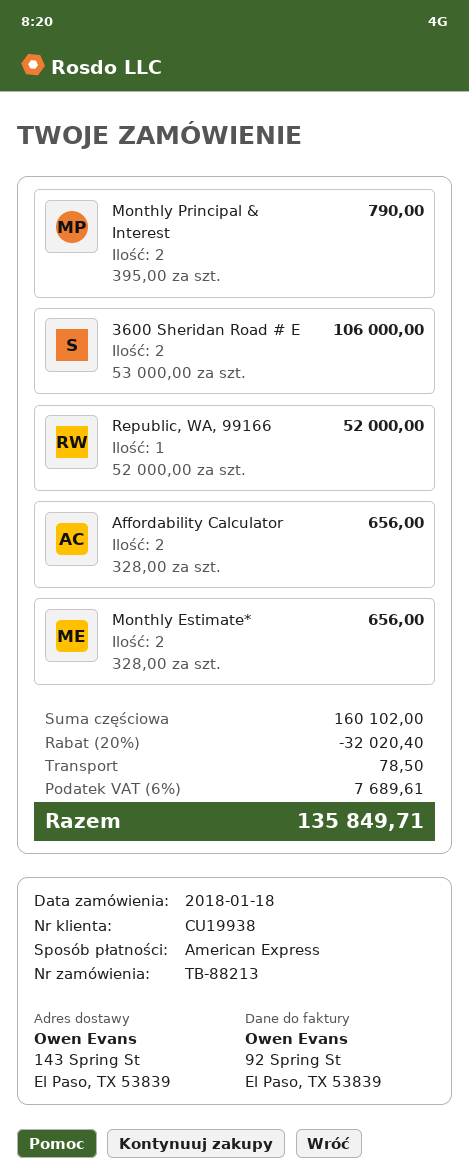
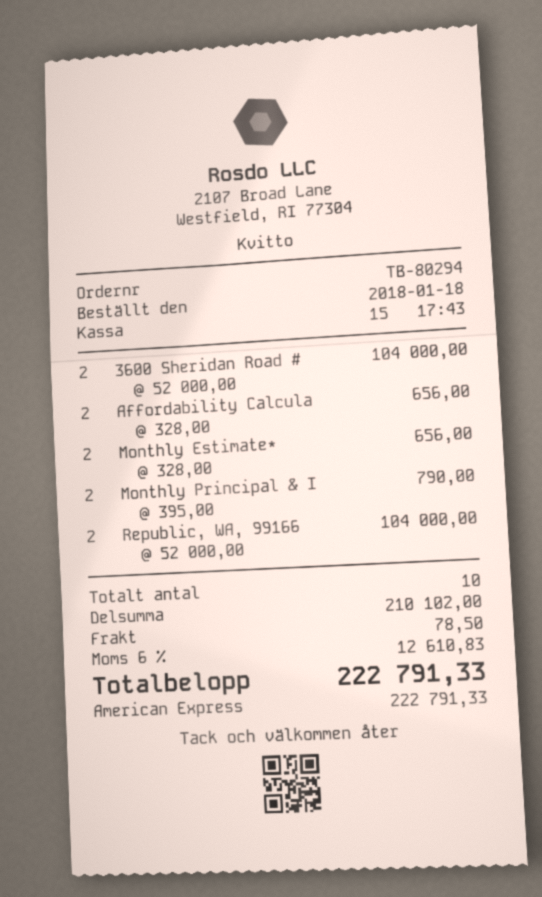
order number: TB-88213 -> TB-80294
3600 Sheridan Road # E: 2 x 53000.00 = 106000.00 -> 2 x 52000.00 = 104000.00
Republic, WA, 99166: 1 x 52000.00 = 52000.00 -> 2 x 52000.00 = 104000.00
subtotal: 160102.00 -> 210102.00
discount: 20% = 32020.40 -> none
tax: 6% = 7689.61 -> 6% = 12610.83
total: 135849.71 -> 222791.33

